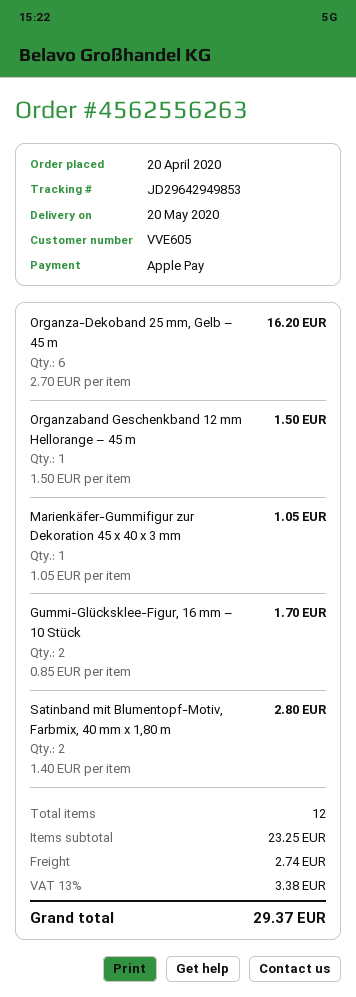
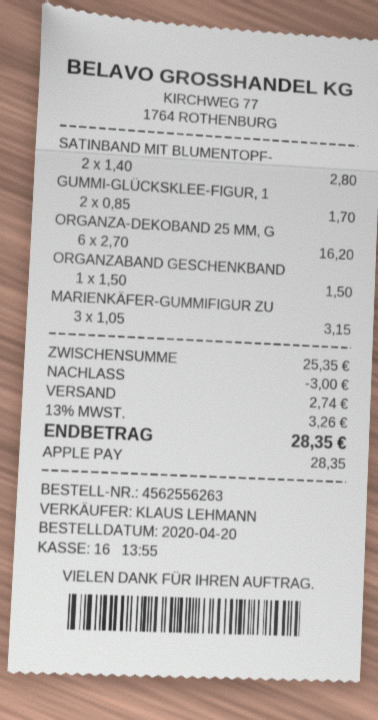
Marienkäfer-Gummifigur zur Dekoration 45 x 40 x 3 mm: 1 x 1.05 = 1.05 -> 3 x 1.05 = 3.15
subtotal: 23.25 -> 25.35
discount: none -> 3.00
tax: 13% = 3.38 -> 13% = 3.26
total: 29.37 -> 28.35

